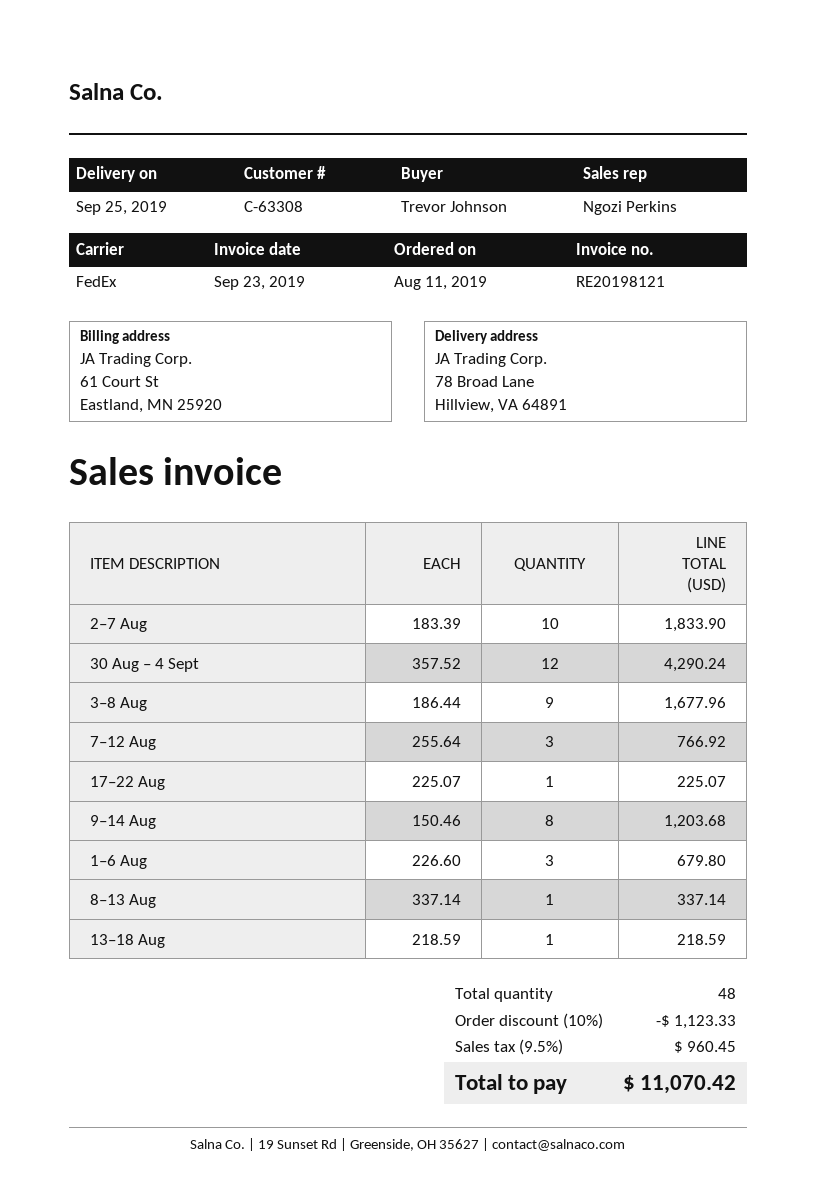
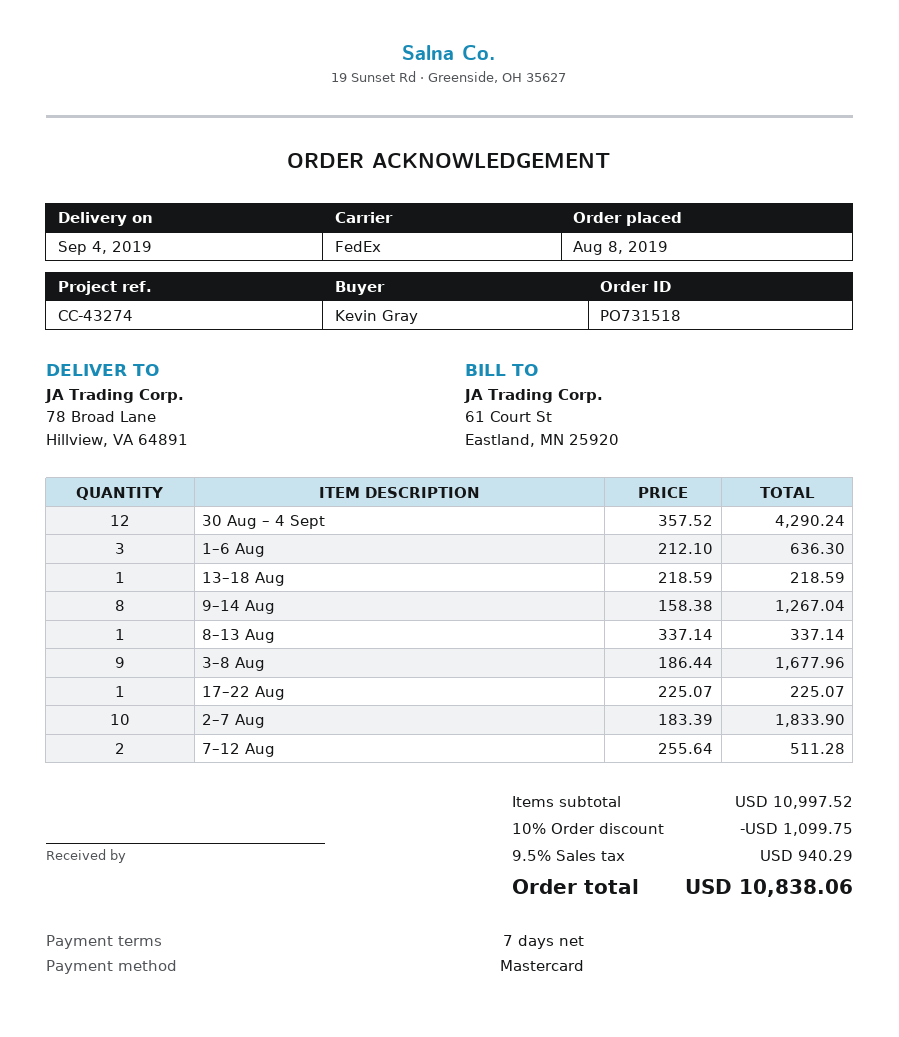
order date: 2019-08-11 -> 2019-08-08
delivery date: 2019-09-25 -> 2019-09-04
ordered by: Trevor Johnson -> Kevin Gray
7–12 Aug: 3 x 255.64 = 766.92 -> 2 x 255.64 = 511.28
9–14 Aug: 8 x 150.46 = 1203.68 -> 8 x 158.38 = 1267.04
1–6 Aug: 3 x 226.60 = 679.80 -> 3 x 212.10 = 636.30
discount: 10% = 1123.33 -> 10% = 1099.75
tax: 9.5% = 960.45 -> 9.5% = 940.29
total: 11070.42 -> 10838.06

